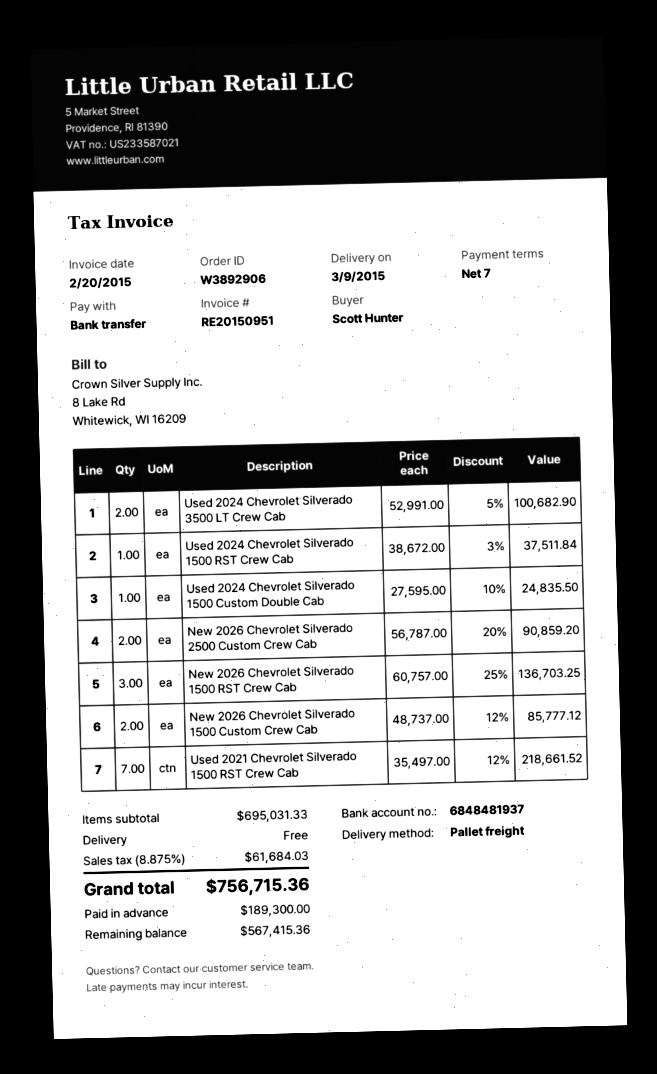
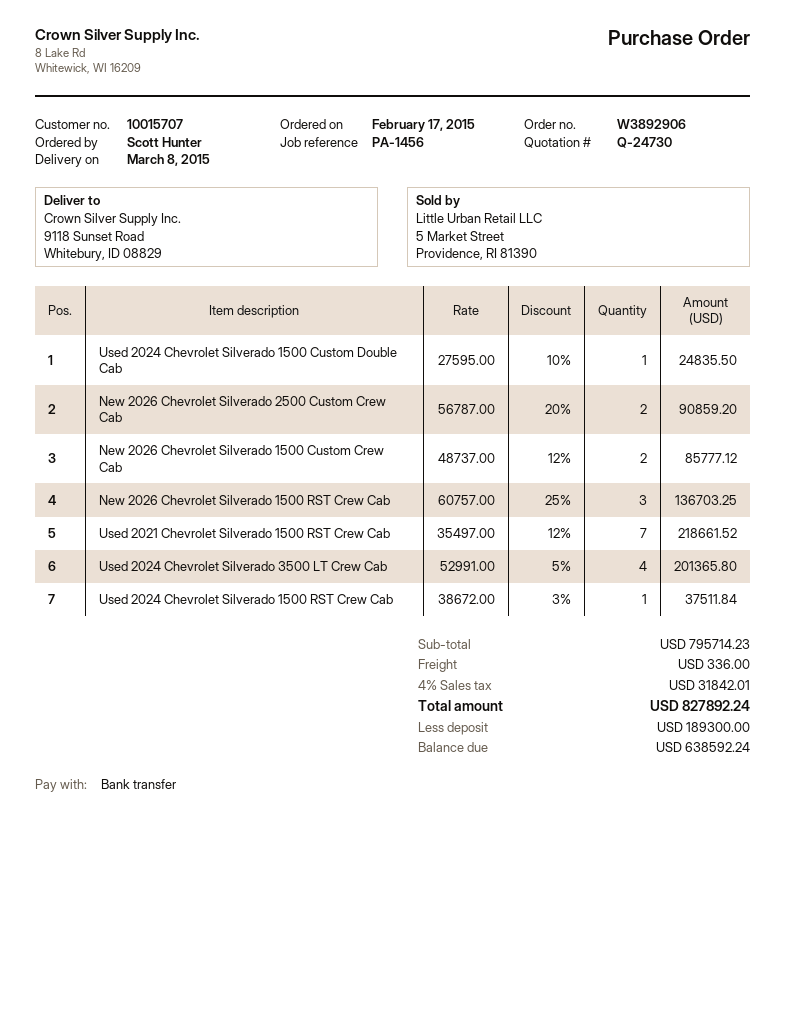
delivery date: 2015-03-09 -> 2015-03-08
Used 2024 Chevrolet Silverado 3500 LT Crew Cab: 2 x 52991.00 - 5% = 100682.90 -> 4 x 52991.00 - 5% = 201365.80
subtotal: 695031.33 -> 795714.23
shipping: 0.00 -> 336.00
tax: 8.875% = 61684.03 -> 4% = 31842.01
total: 756715.36 -> 827892.24
balance: 567415.36 -> 638592.24

